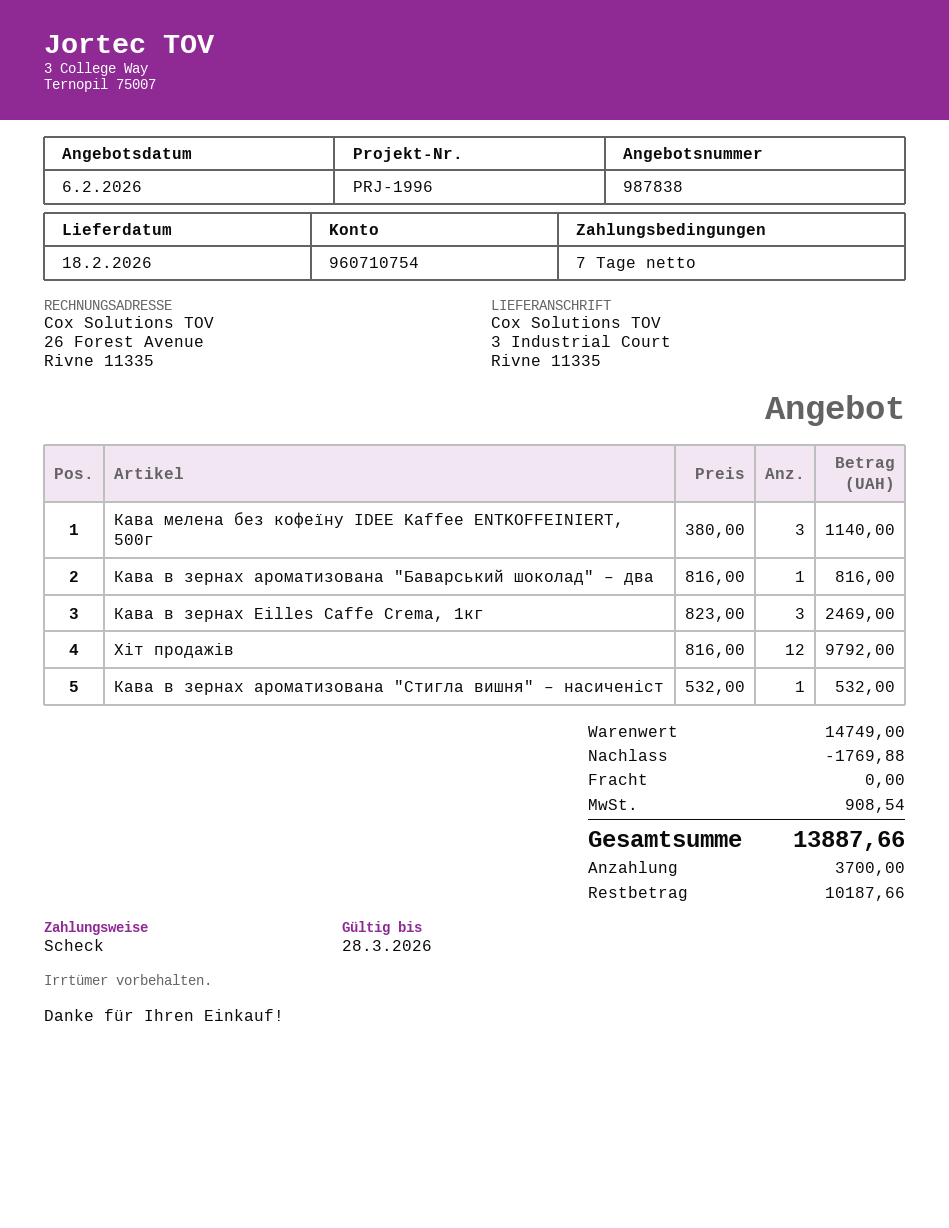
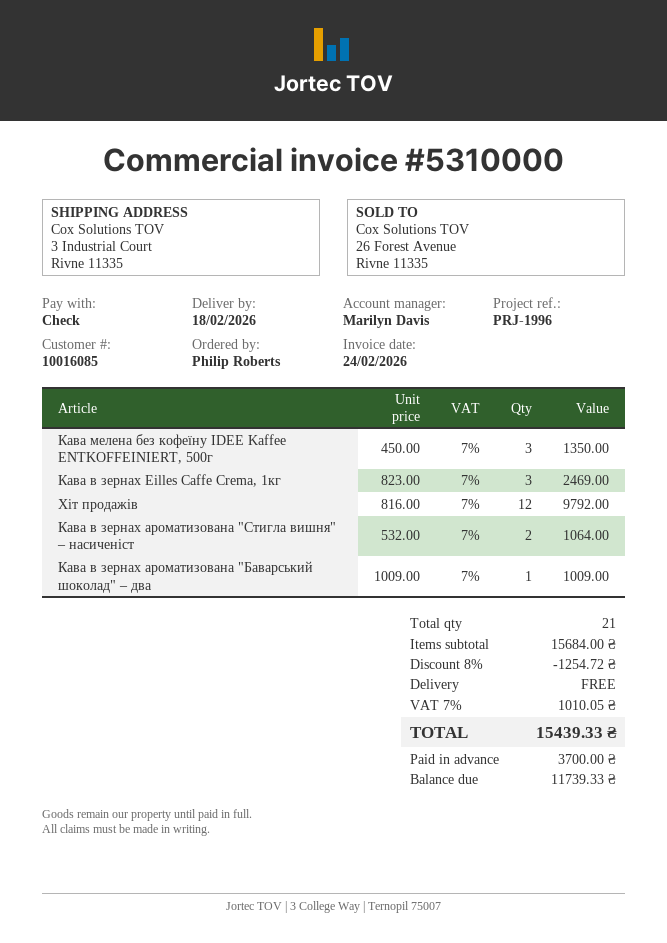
Кава мелена без кофеїну IDEE Kaffee ENTKOFFEINIERT, 500г: 3 x 380.00 = 1140.00 -> 3 x 450.00 = 1350.00
Кава в зернах ароматизована "Баварський шоколад" – два: 1 x 816.00 = 816.00 -> 1 x 1009.00 = 1009.00
Кава в зернах ароматизована "Стигла вишня" – насиченіст: 1 x 532.00 = 532.00 -> 2 x 532.00 = 1064.00
subtotal: 14749.00 -> 15684.00
discount: 1769.88 -> 1254.72
tax: 908.54 -> 1010.05
total: 13887.66 -> 15439.33
balance: 10187.66 -> 11739.33

